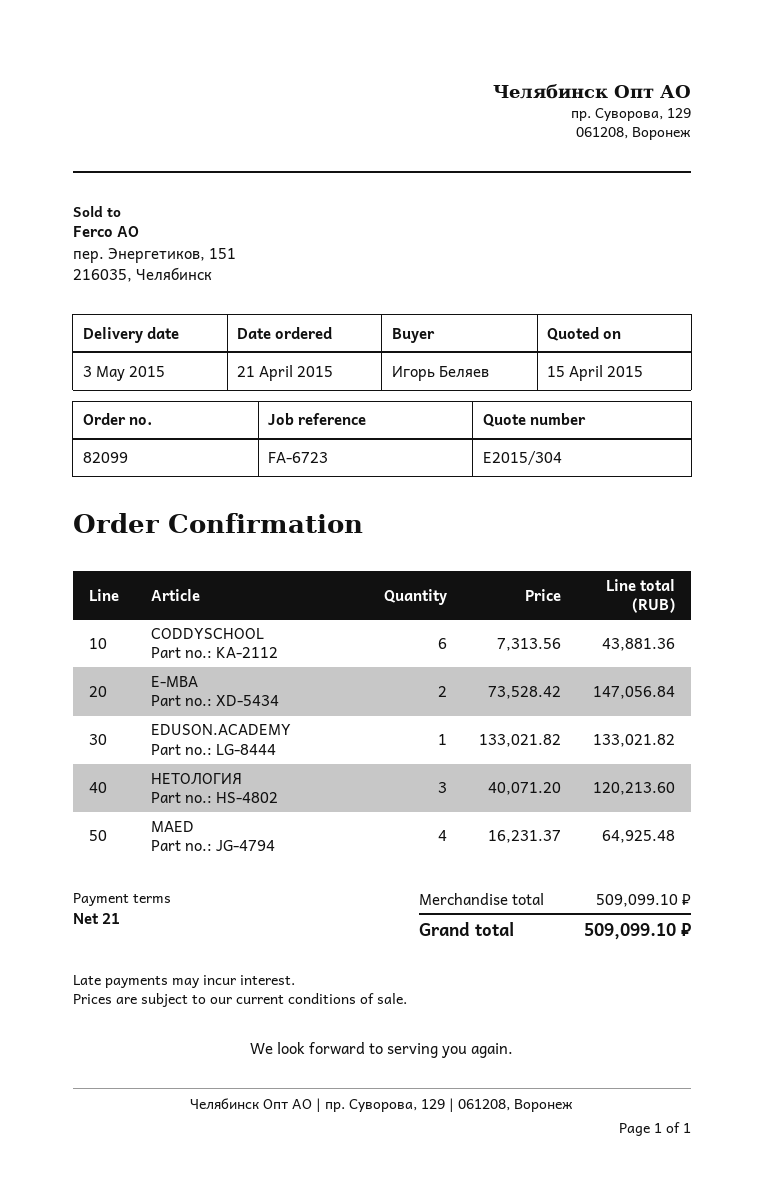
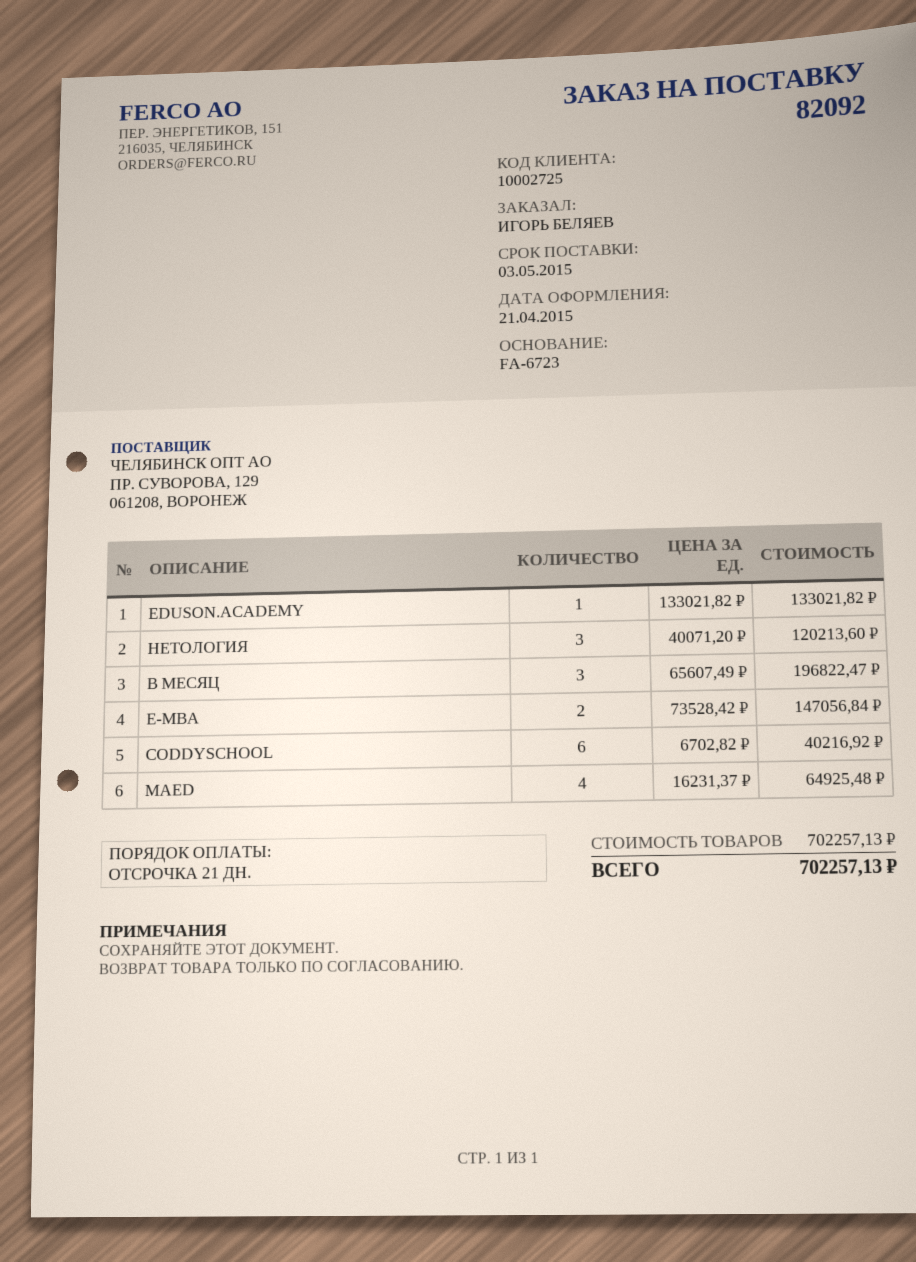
order number: 82099 -> 82092
CODDYSCHOOL: 6 x 7313.56 = 43881.36 -> 6 x 6702.82 = 40216.92
В МЕСЯЦ: none -> 3 x 65607.49 = 196822.47
subtotal: 509099.10 -> 702257.13
total: 509099.10 -> 702257.13

